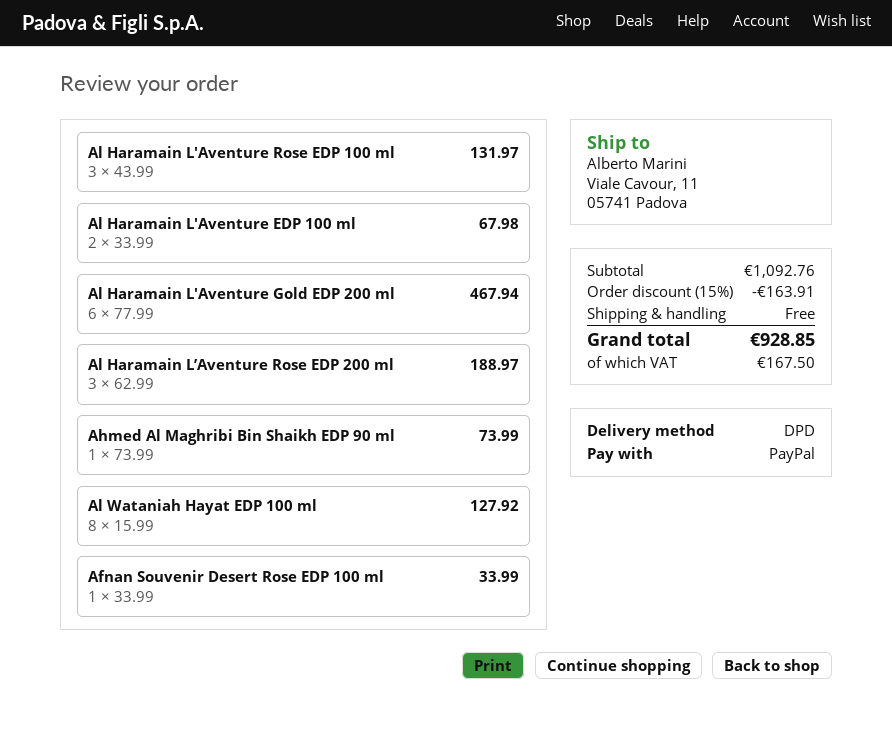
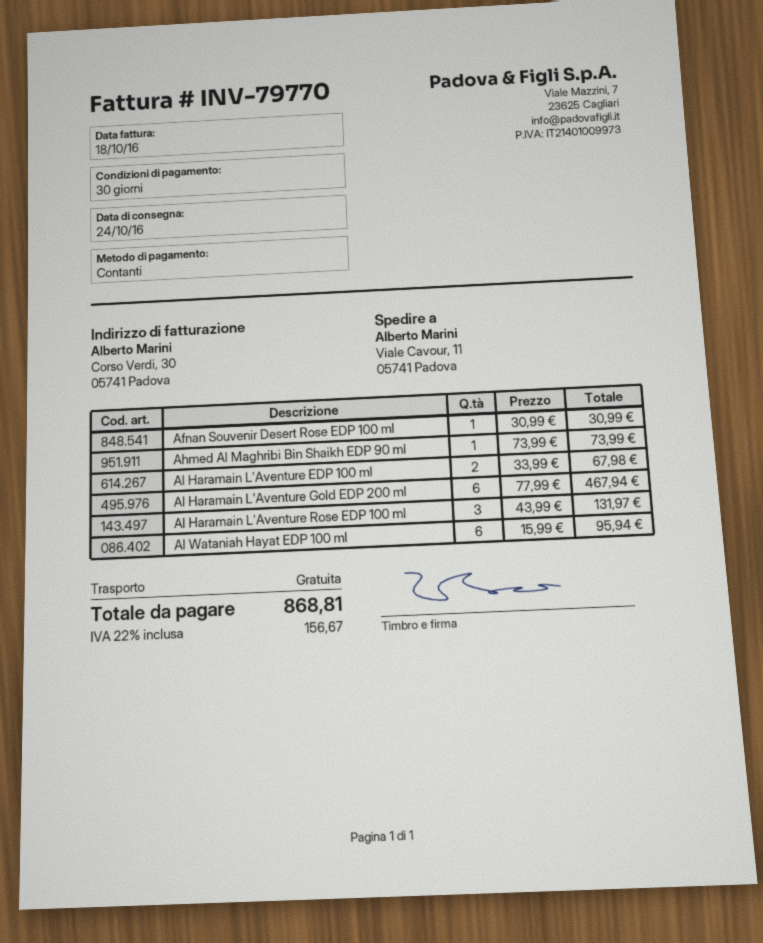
payment method: PayPal -> cash
Al Haramain L’Aventure Rose EDP 200 ml: 3 x 62.99 = 188.97 -> none
Al Wataniah Hayat EDP 100 ml: 8 x 15.99 = 127.92 -> 6 x 15.99 = 95.94
Afnan Souvenir Desert Rose EDP 100 ml: 1 x 33.99 = 33.99 -> 1 x 30.99 = 30.99
discount: 15% = 163.91 -> none
tax: 167.50 -> 156.67
total: 928.85 -> 868.81

